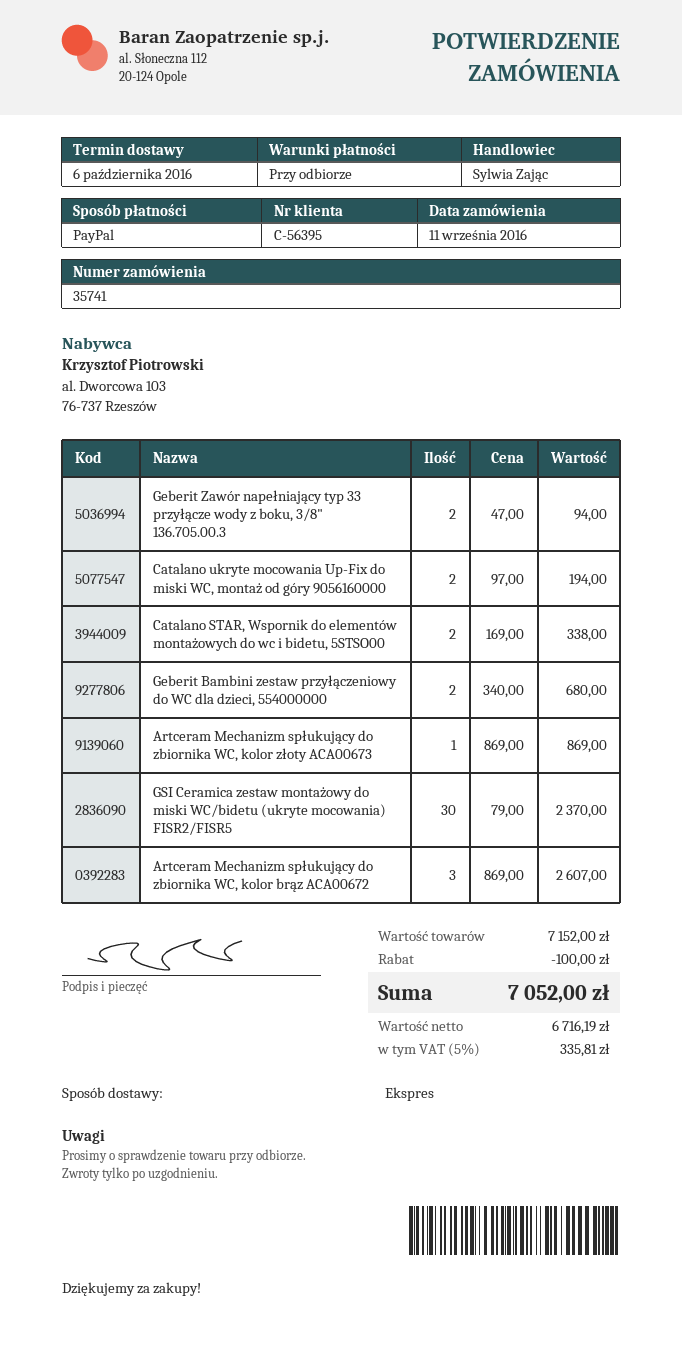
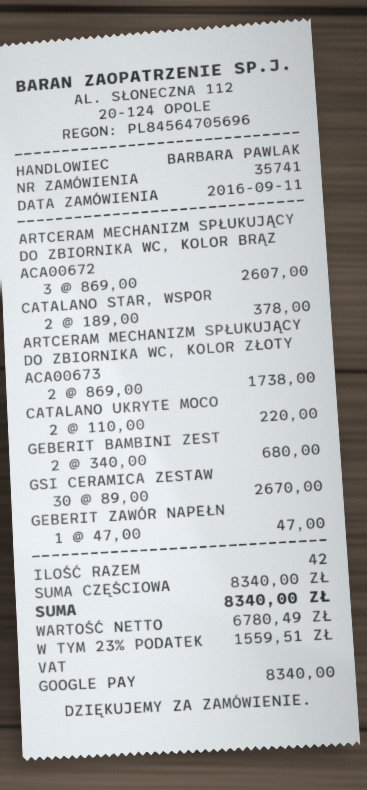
sales rep: Sylwia Zając -> BARBARA PAWLAK
payment method: PayPal -> Google Pay
Geberit Zawór napełniający typ 33 przyłącze wody z boku, 3/8" 136.705.00.3: 2 x 47.00 = 94.00 -> 1 x 47.00 = 47.00
Catalano ukryte mocowania Up-Fix do miski WC, montaż od góry 9056160000: 2 x 97.00 = 194.00 -> 2 x 110.00 = 220.00
Catalano STAR, Wspornik do elementów montażowych do wc i bidetu, 5STSO00: 2 x 169.00 = 338.00 -> 2 x 189.00 = 378.00
Artceram Mechanizm spłukujący do zbiornika WC, kolor złoty ACA00673: 1 x 869.00 = 869.00 -> 2 x 869.00 = 1738.00
GSI Ceramica zestaw montażowy do miski WC/bidetu (ukryte mocowania) FISR2/FISR5: 30 x 79.00 = 2370.00 -> 30 x 89.00 = 2670.00
subtotal: 7152.00 -> 8340.00
discount: 100.00 -> none
net: 6716.19 -> 6780.49
tax: 5% = 335.81 -> 23% = 1559.51
total: 7052.00 -> 8340.00

